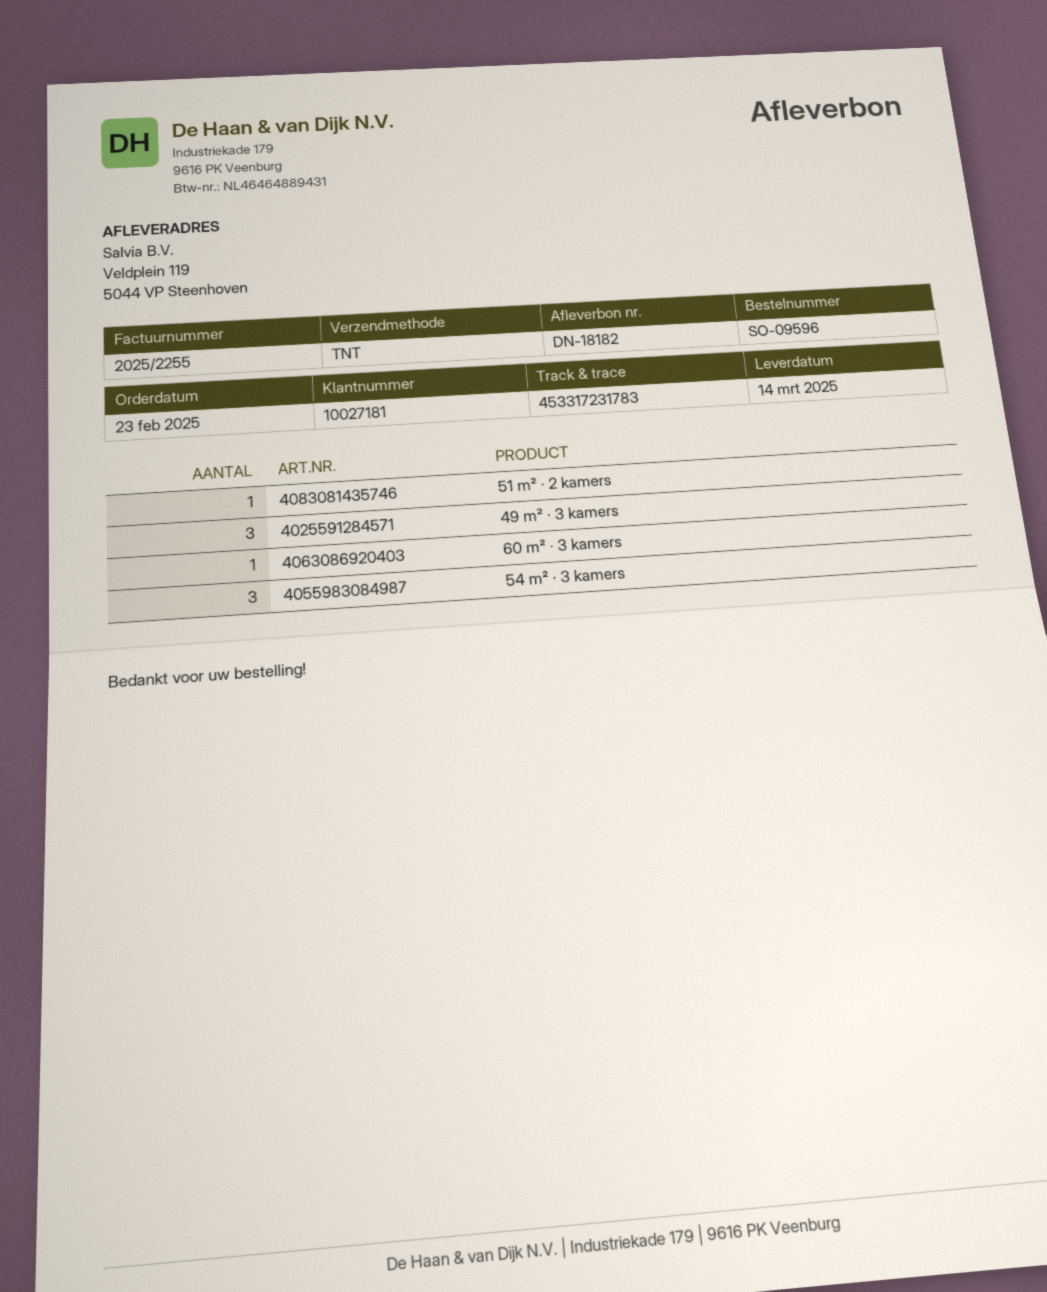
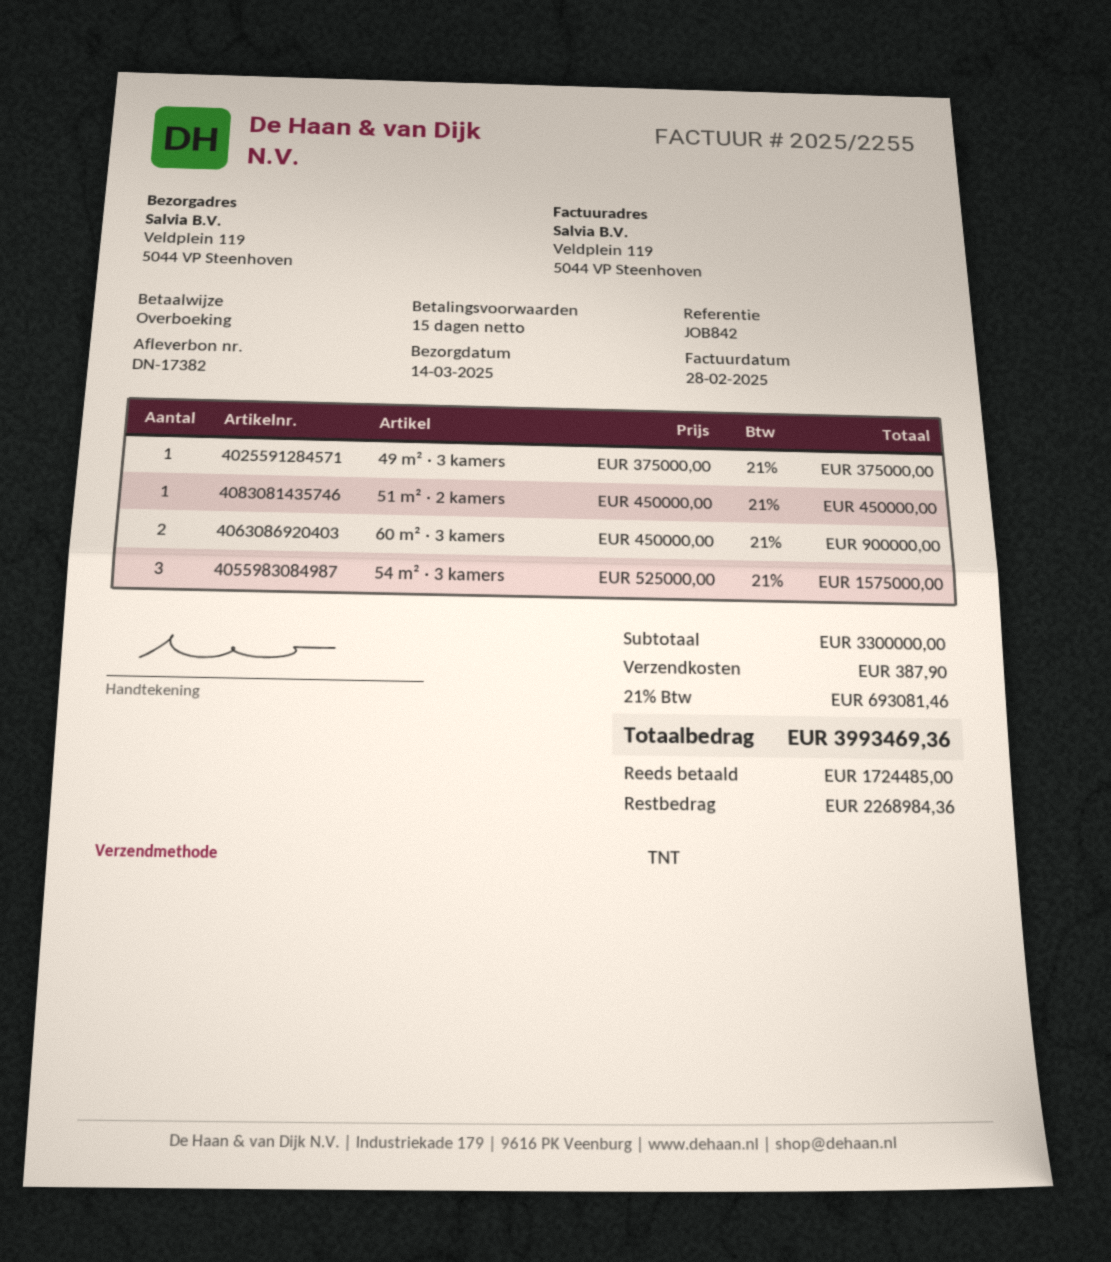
delivery note number: DN-18182 -> DN-17382
49 m² · 3 kamers: 3 -> 1
60 m² · 3 kamers: 1 -> 2

